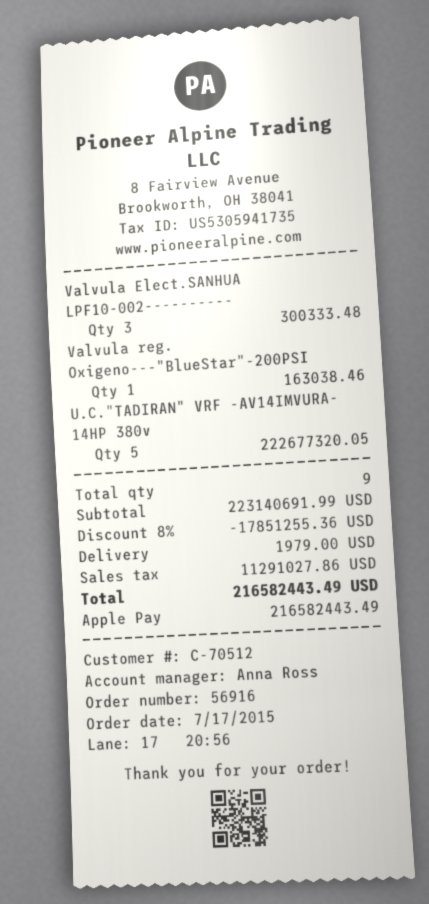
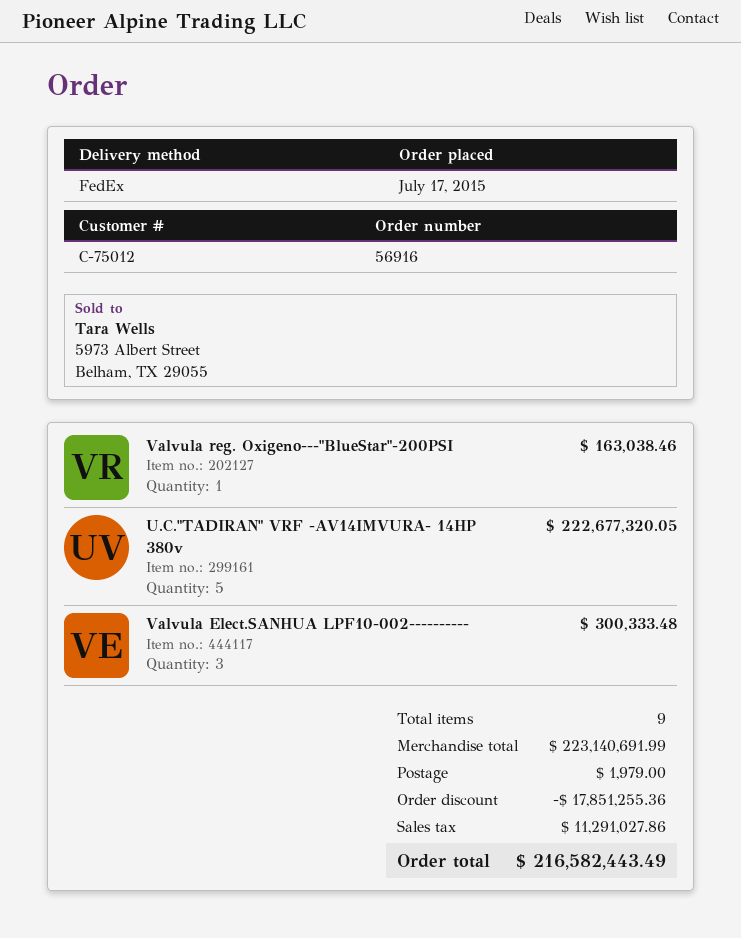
customer number: C-70512 -> C-75012

